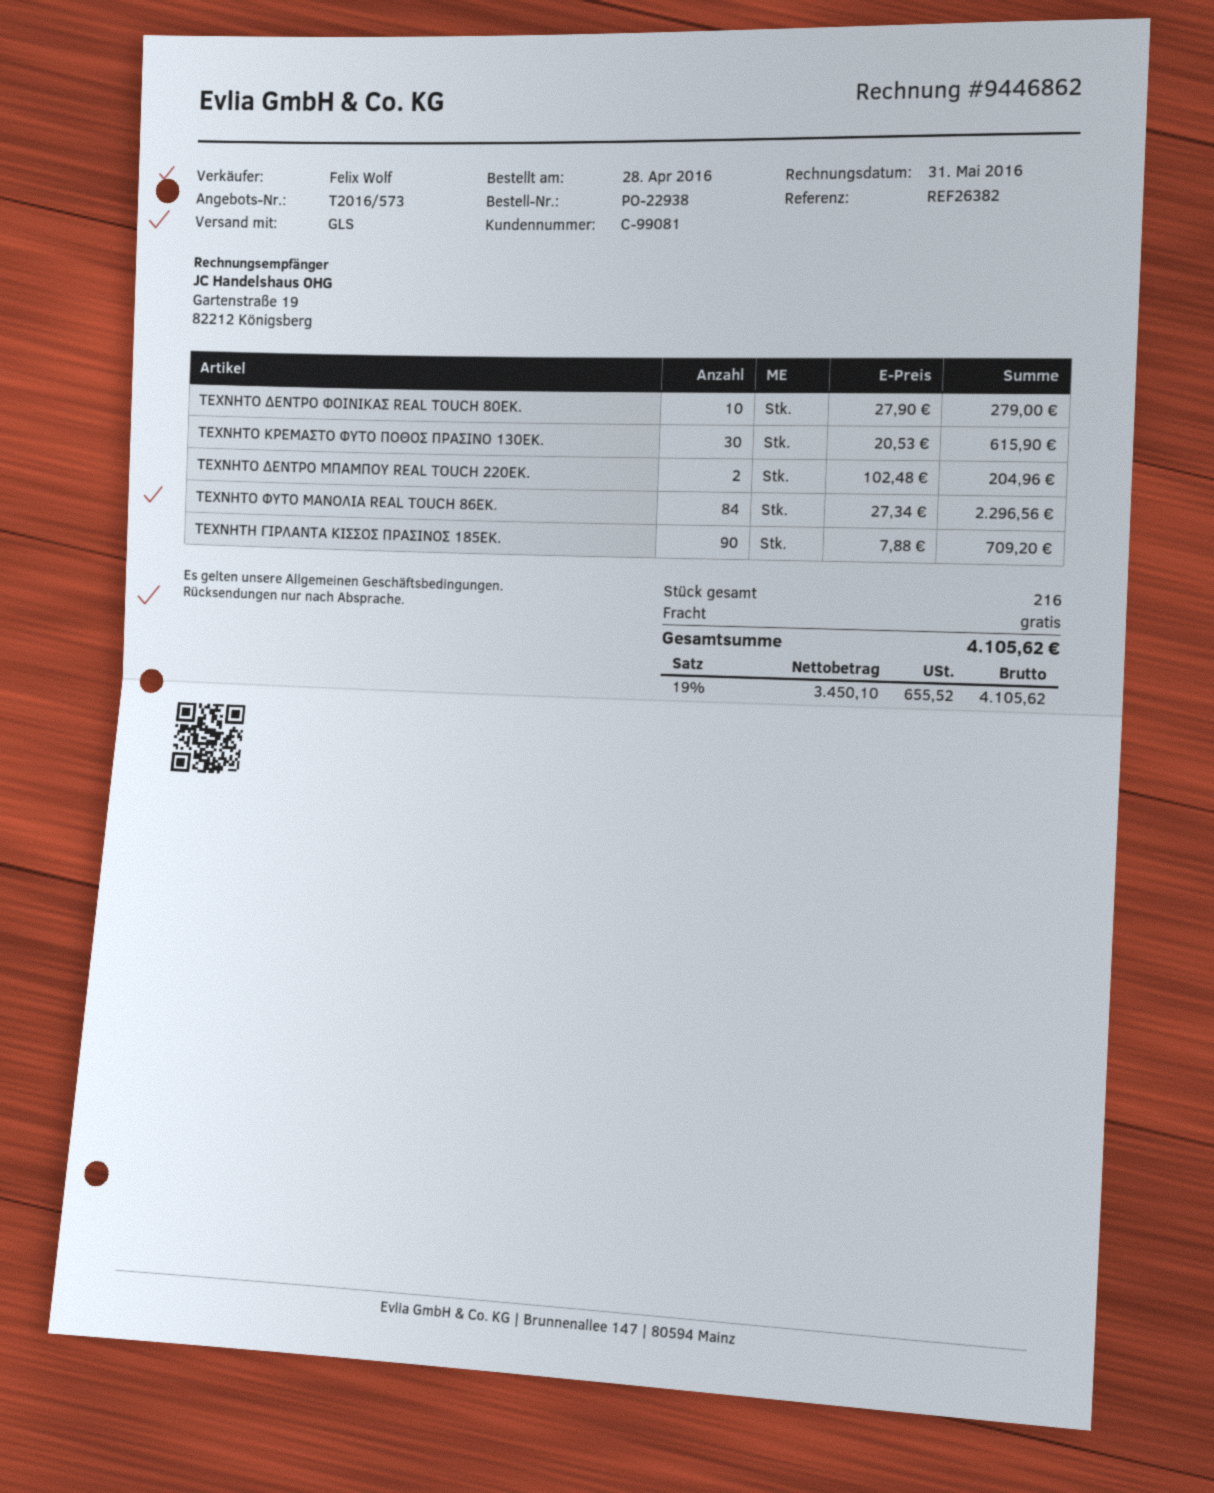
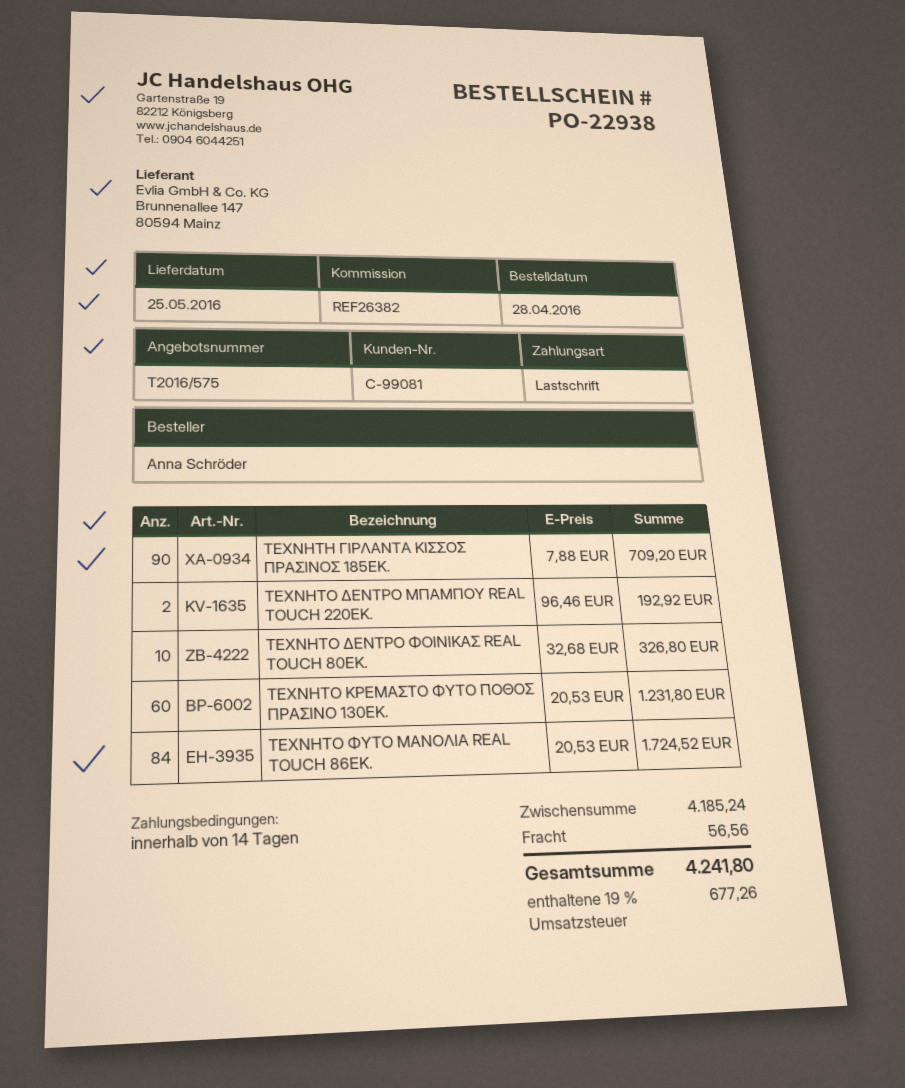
quote number: T2016/573 -> T2016/575
ΤΕΧΝΗΤΟ ΔΕΝΤΡΟ ΦΟΙΝΙΚΑΣ REAL TOUCH 80ΕΚ.: 10 x 27.90 = 279.00 -> 10 x 32.68 = 326.80
ΤΕΧΝΗΤΟ ΚΡΕΜΑΣΤΟ ΦΥΤΟ ΠΟΘΟΣ ΠΡΑΣΙΝΟ 130ΕΚ.: 30 x 20.53 = 615.90 -> 60 x 20.53 = 1231.80
ΤΕΧΝΗΤΟ ΔΕΝΤΡΟ ΜΠΑΜΠΟΥ REAL TOUCH 220ΕΚ.: 2 x 102.48 = 204.96 -> 2 x 96.46 = 192.92
ΤΕΧΝΗΤΟ ΦΥΤΟ ΜΑΝΟΛΙΑ REAL TOUCH 86ΕΚ.: 84 x 27.34 = 2296.56 -> 84 x 20.53 = 1724.52
shipping: 0.00 -> 56.56
tax: 19% = 655.52 -> 19% = 677.26
total: 4105.62 -> 4241.80

